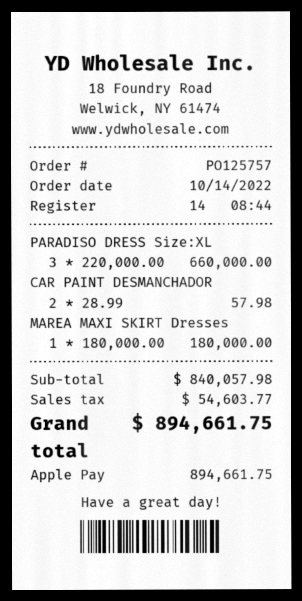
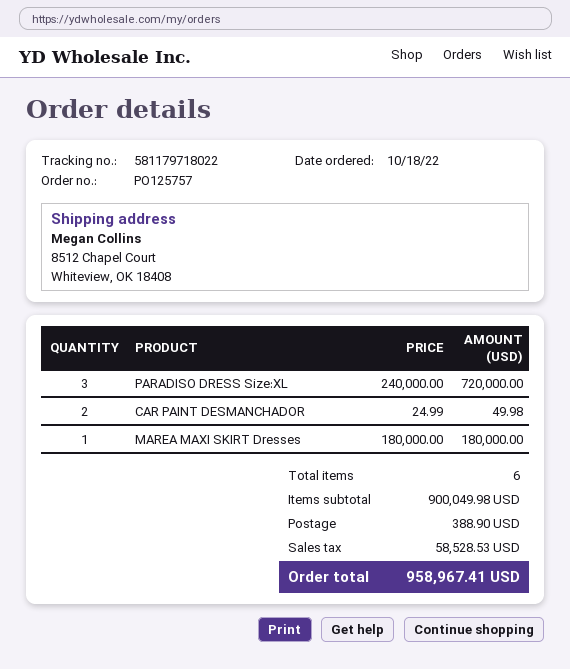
order date: 2022-10-14 -> 2022-10-18
PARADISO DRESS Size:XL: 3 x 220000.00 = 660000.00 -> 3 x 240000.00 = 720000.00
CAR PAINT DESMANCHADOR: 2 x 28.99 = 57.98 -> 2 x 24.99 = 49.98
subtotal: 840057.98 -> 900049.98
shipping: none -> 388.90
tax: 54603.77 -> 58528.53
total: 894661.75 -> 958967.41

